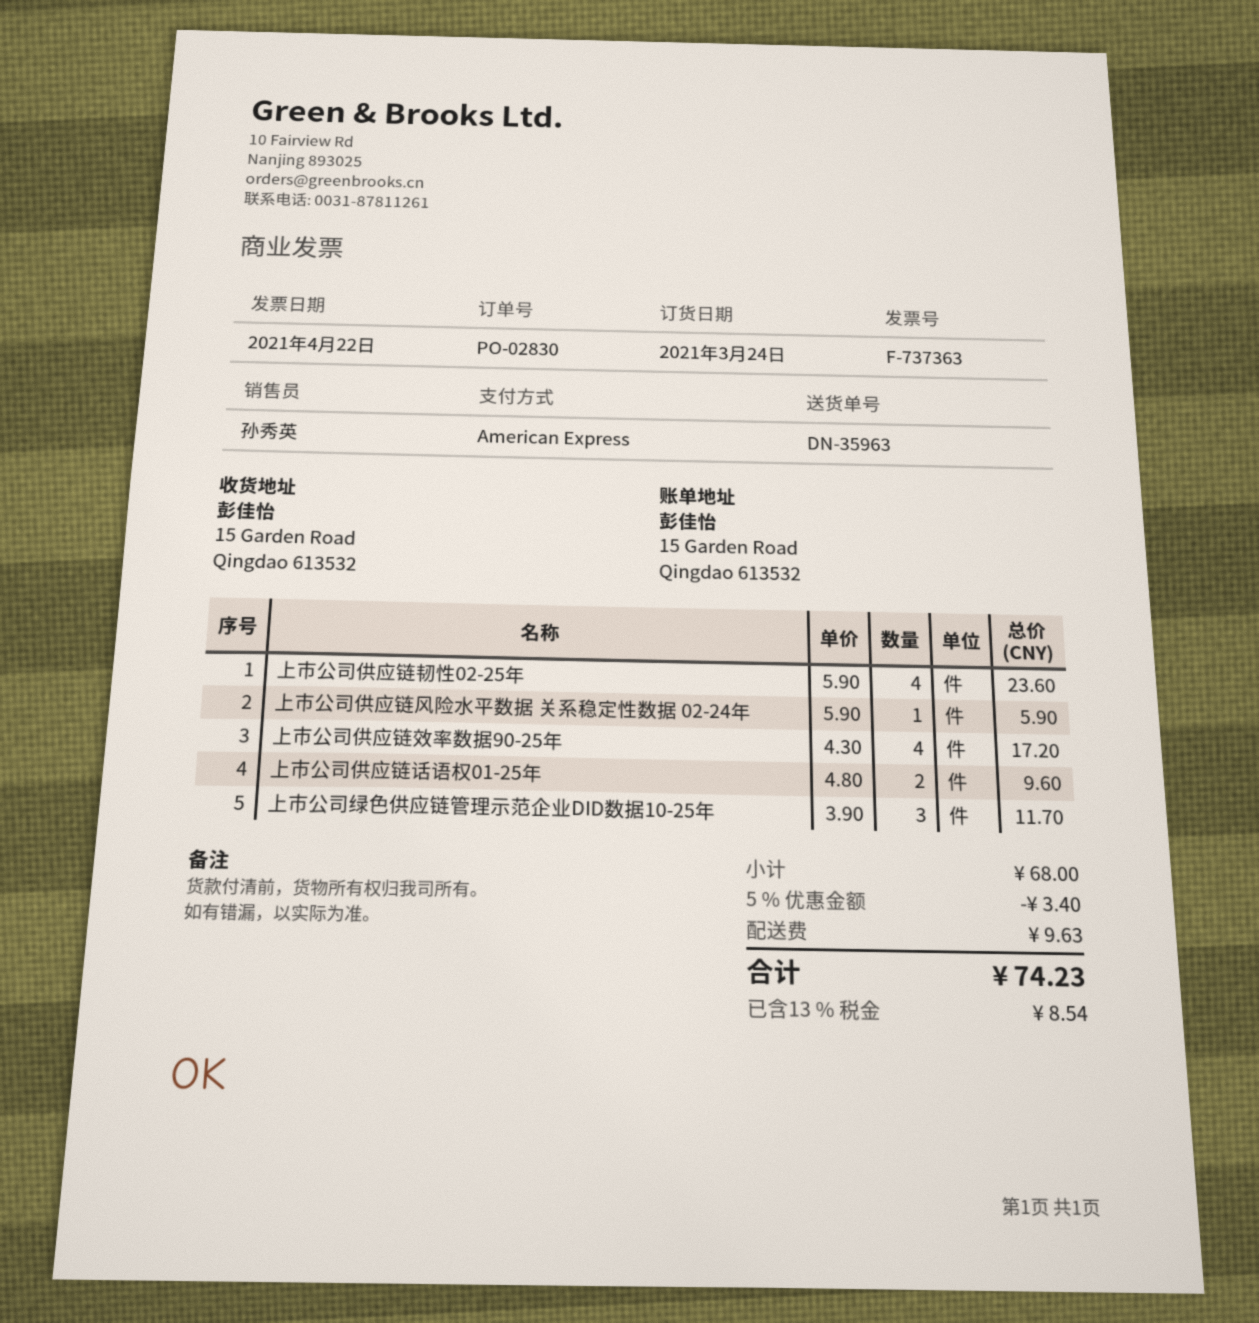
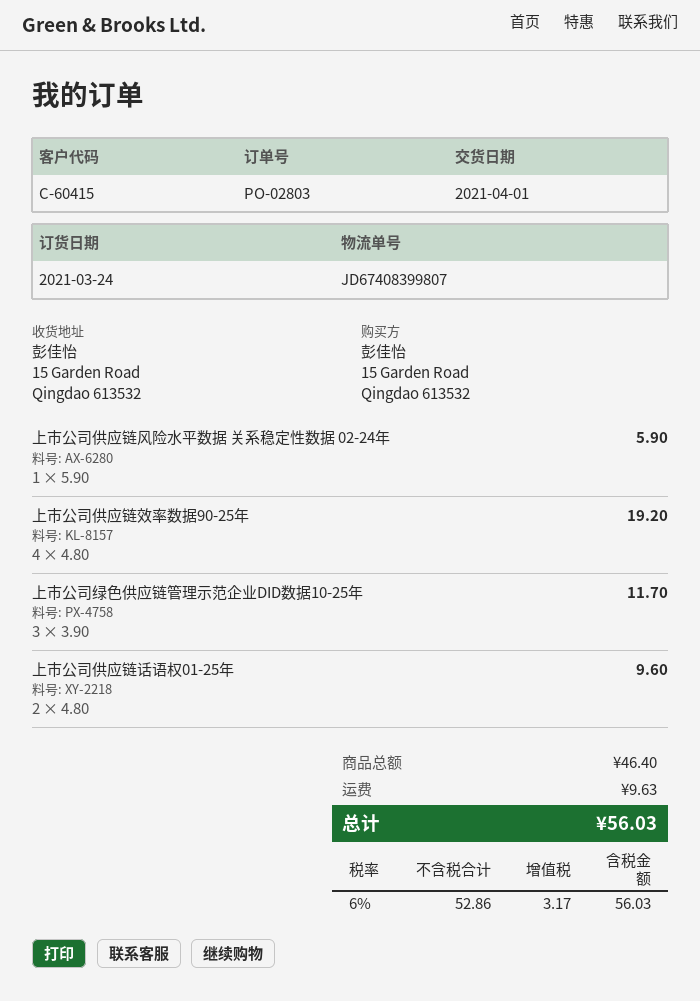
order number: PO-02830 -> PO-02803
上市公司供应链韧性02-25年: 4 x 5.90 = 23.60 -> none
上市公司供应链效率数据90-25年: 4 x 4.30 = 17.20 -> 4 x 4.80 = 19.20
subtotal: 68.00 -> 46.40
discount: 5% = 3.40 -> none
tax: 13% = 8.54 -> 6% = 3.17
total: 74.23 -> 56.03

